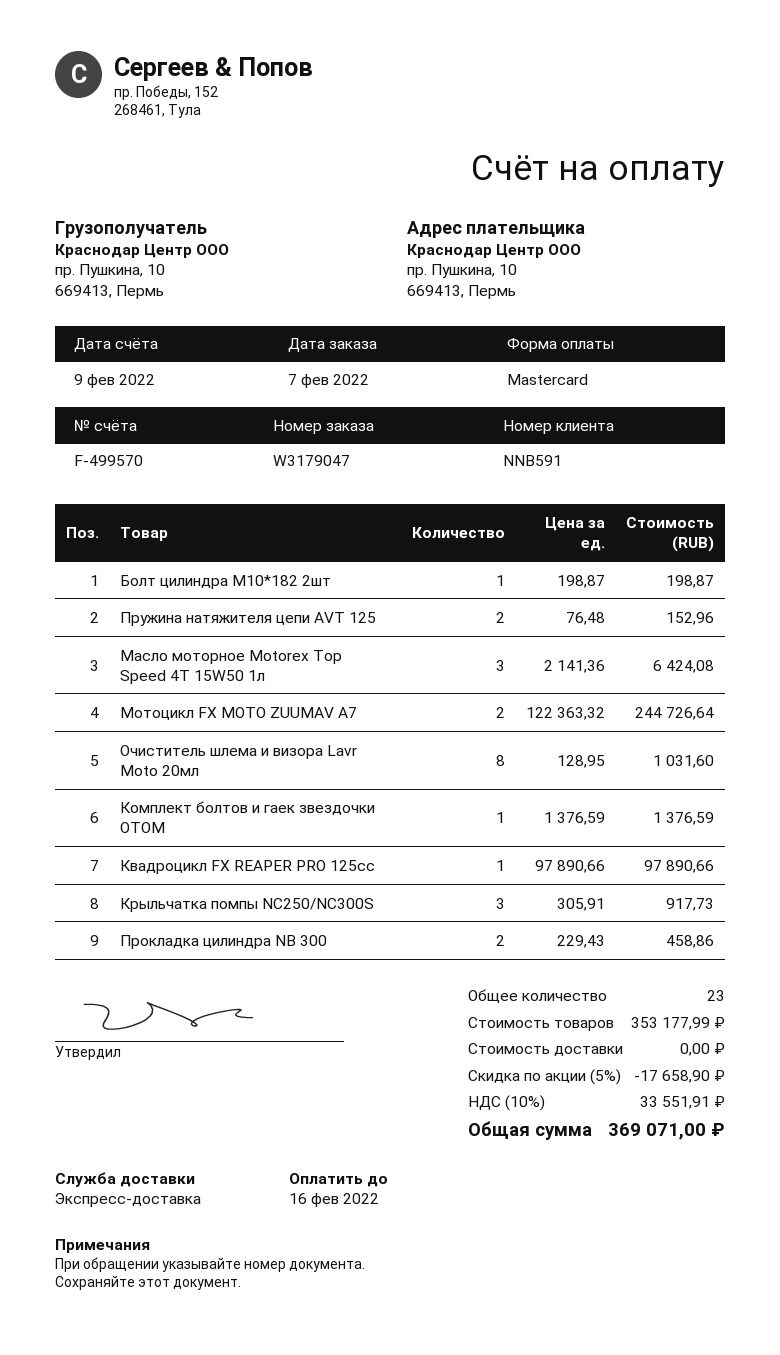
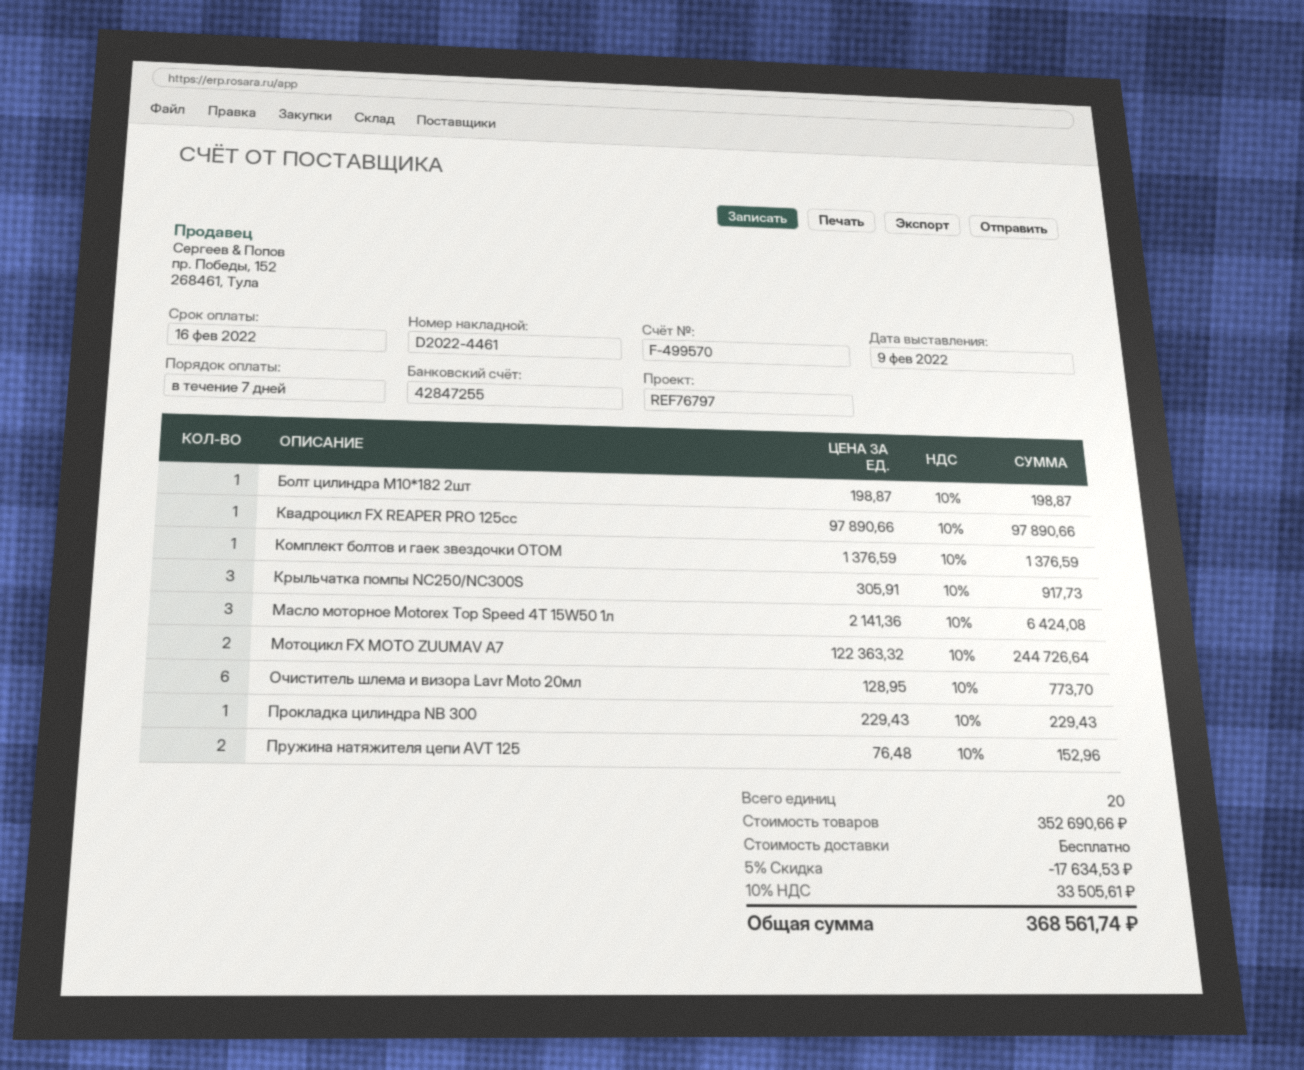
Очиститель шлема и визора Lavr Moto 20мл: 8 x 128.95 = 1031.60 -> 6 x 128.95 = 773.70
Прокладка цилиндра NB 300: 2 x 229.43 = 458.86 -> 1 x 229.43 = 229.43
total quantity: 23 -> 20
subtotal: 353177.99 -> 352690.66
discount: 5% = 17658.90 -> 5% = 17634.53
tax: 10% = 33551.91 -> 10% = 33505.61
total: 369071.00 -> 368561.74

